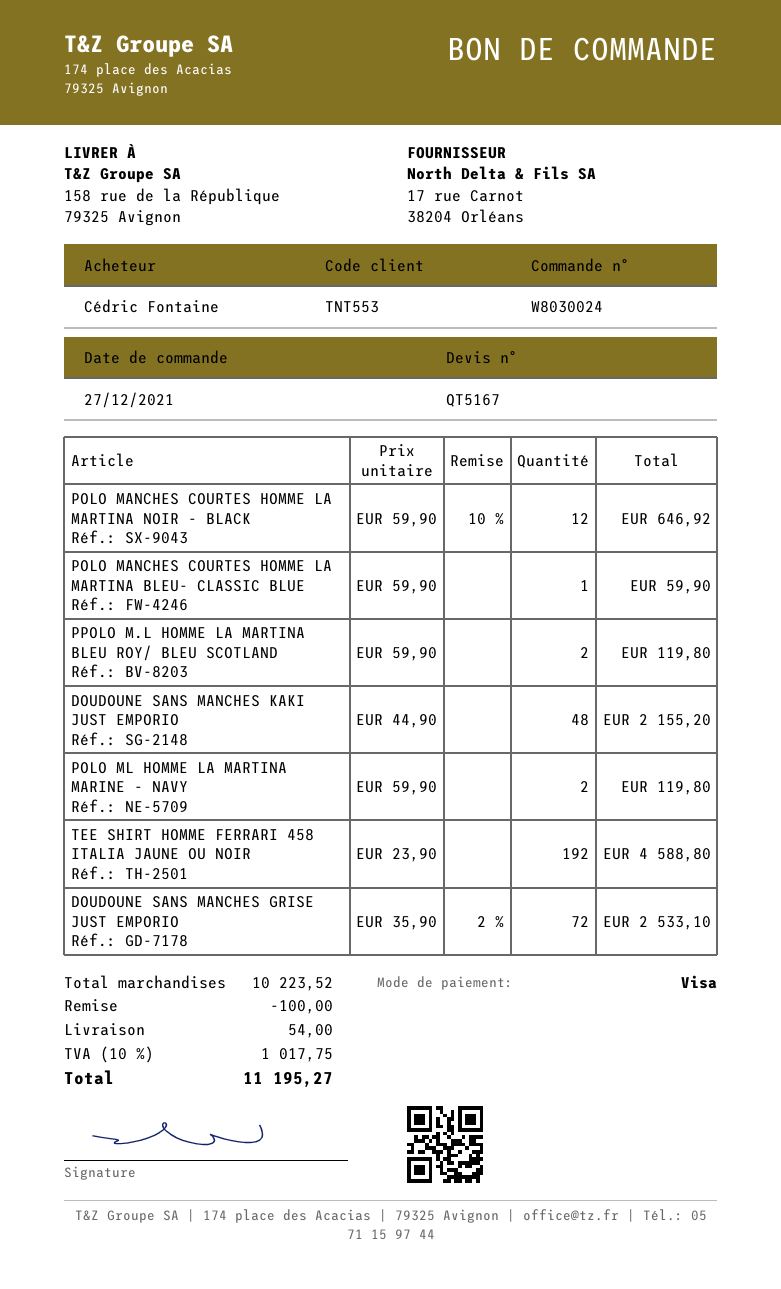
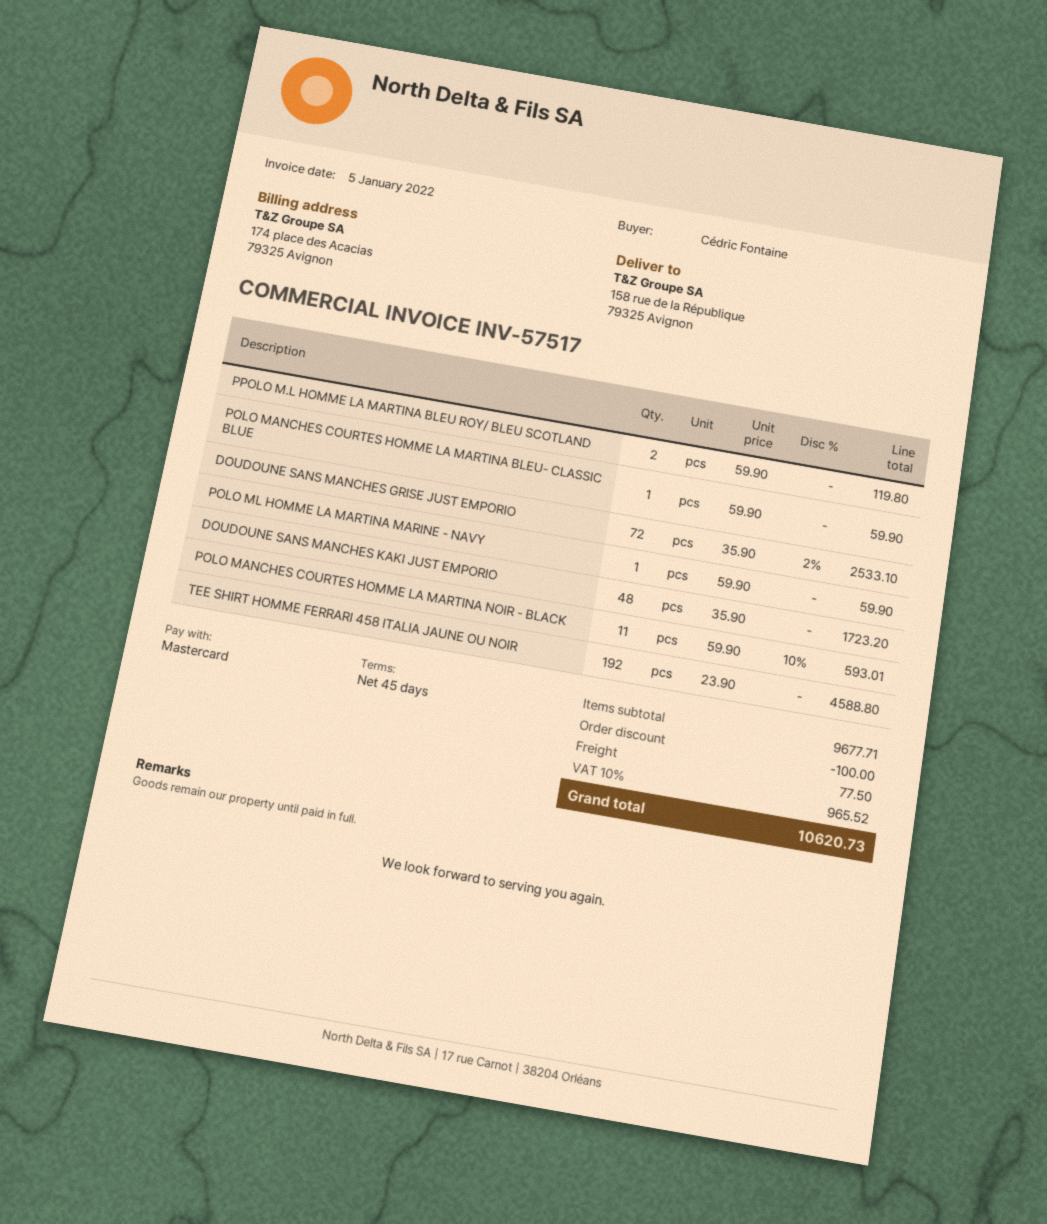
payment method: Visa -> Mastercard
POLO MANCHES COURTES HOMME LA MARTINA NOIR - BLACK: 12 x 59.90 - 10% = 646.92 -> 11 x 59.90 - 10% = 593.01
DOUDOUNE SANS MANCHES KAKI JUST EMPORIO: 48 x 44.90 = 2155.20 -> 48 x 35.90 = 1723.20
POLO ML HOMME LA MARTINA MARINE - NAVY: 2 x 59.90 = 119.80 -> 1 x 59.90 = 59.90
subtotal: 10223.52 -> 9677.71
shipping: 54.00 -> 77.50
tax: 10% = 1017.75 -> 10% = 965.52
total: 11195.27 -> 10620.73

